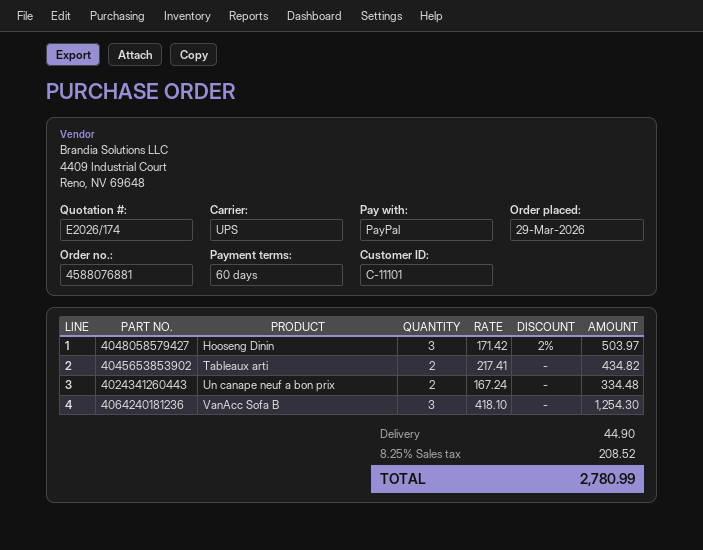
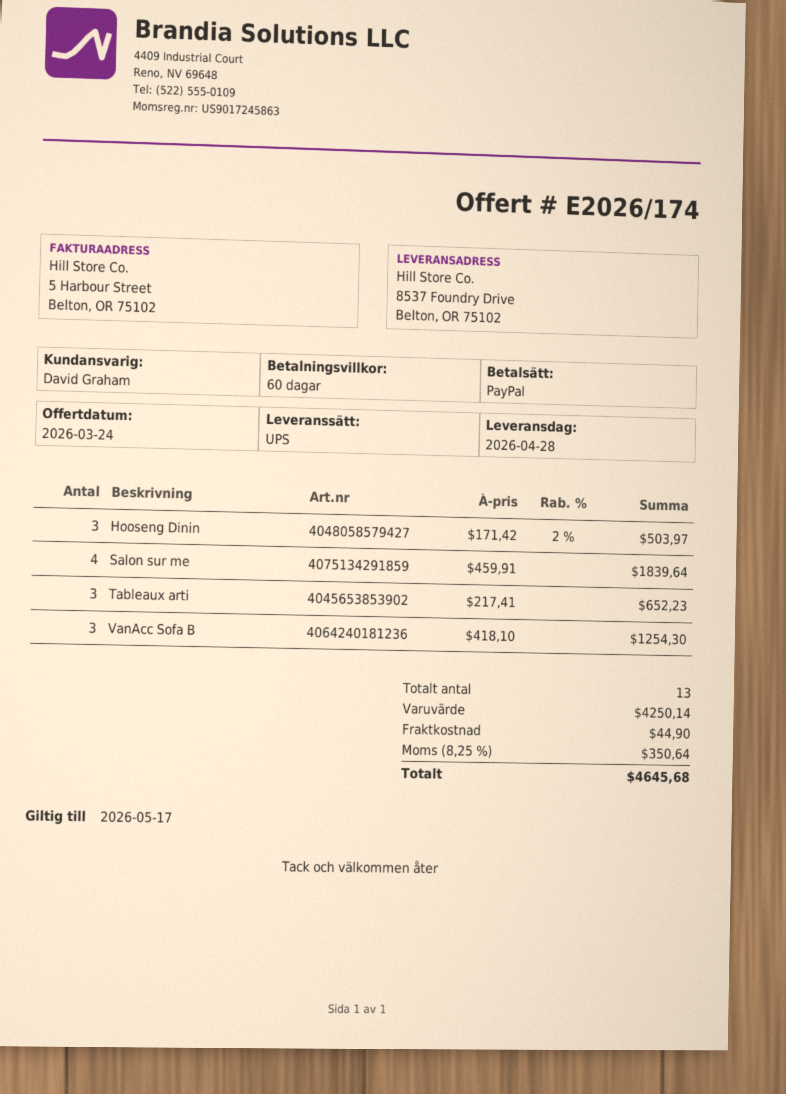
Tableaux arti: 2 x 217.41 = 434.82 -> 3 x 217.41 = 652.23
Un canape neuf a bon prix: 2 x 167.24 = 334.48 -> none
Salon sur me: none -> 4 x 459.91 = 1839.64
tax: 8.25% = 208.52 -> 8.25% = 350.64
total: 2780.99 -> 4645.68

